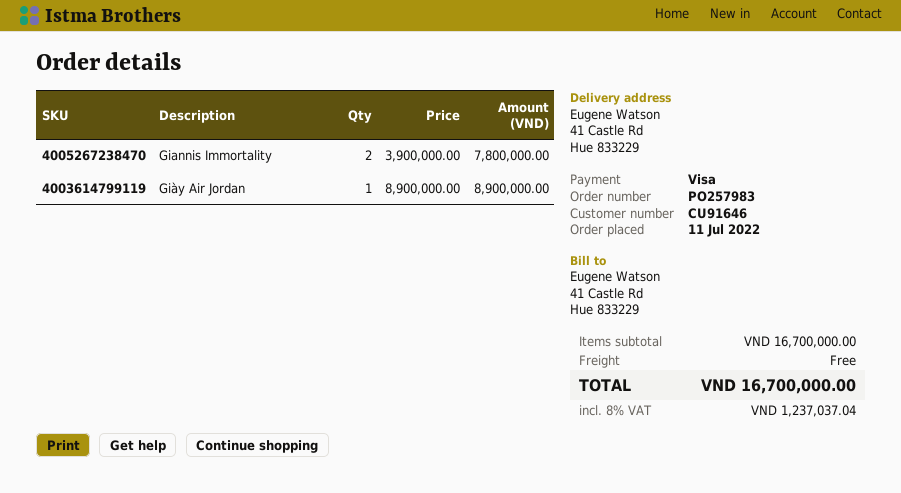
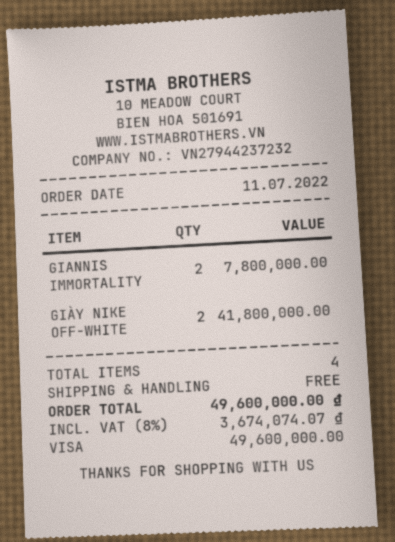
Giày Air Jordan: 1 for 8900000.00 -> none
GIÀY NIKE OFF-WHITE: none -> 2 for 41800000.00
tax: 8% = 1237037.04 -> 8% = 3674074.07
total: 16700000.00 -> 49600000.00

